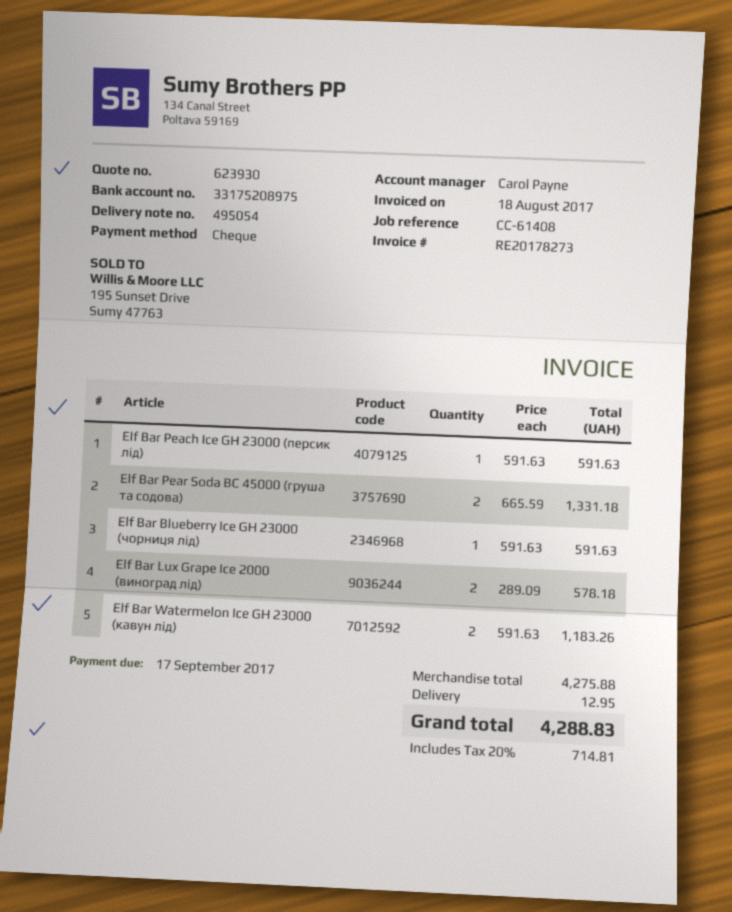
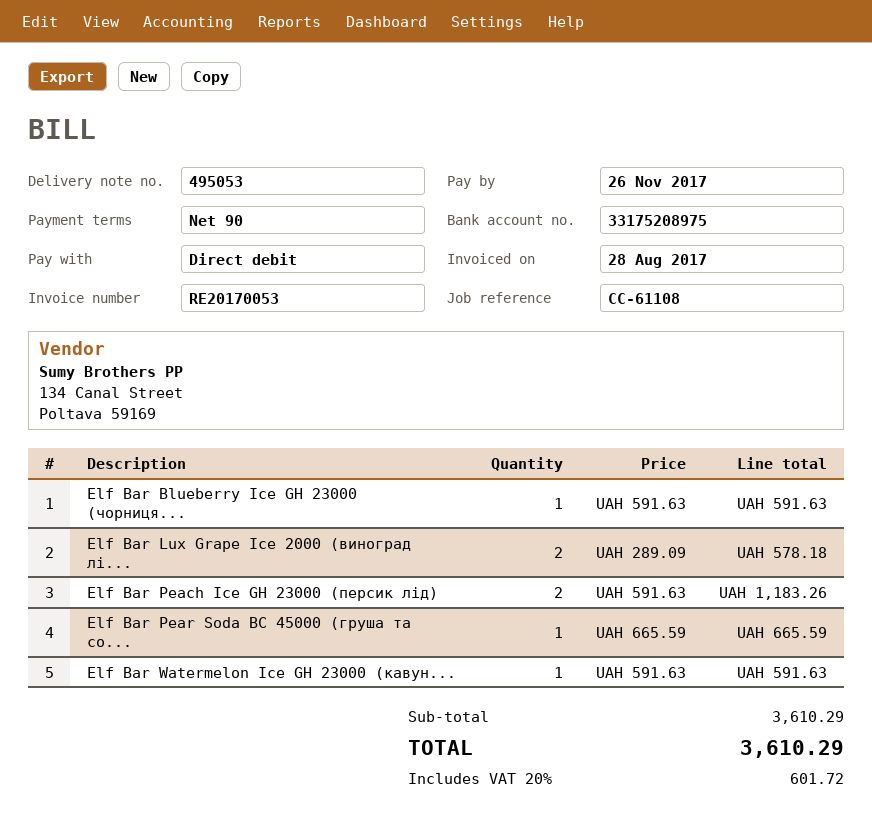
delivery note number: 495054 -> 495053
invoice number: RE20178273 -> RE20170053
invoice date: 2017-08-18 -> 2017-08-28
due date: 2017-09-17 -> 2017-11-26
reference: CC-61408 -> CC-61108
payment method: cheque -> direct debit
Elf Bar Peach Ice GH 23000 (персик лід): 1 x 591.63 = 591.63 -> 2 x 591.63 = 1183.26
Elf Bar Pear Soda BC 45000 (груша та содова): 2 x 665.59 = 1331.18 -> 1 x 665.59 = 665.59
Elf Bar Watermelon Ice GH 23000 (кавун лід): 2 x 591.63 = 1183.26 -> 1 x 591.63 = 591.63
subtotal: 4275.88 -> 3610.29
shipping: 12.95 -> none
tax: 20% = 714.81 -> 20% = 601.72
total: 4288.83 -> 3610.29

